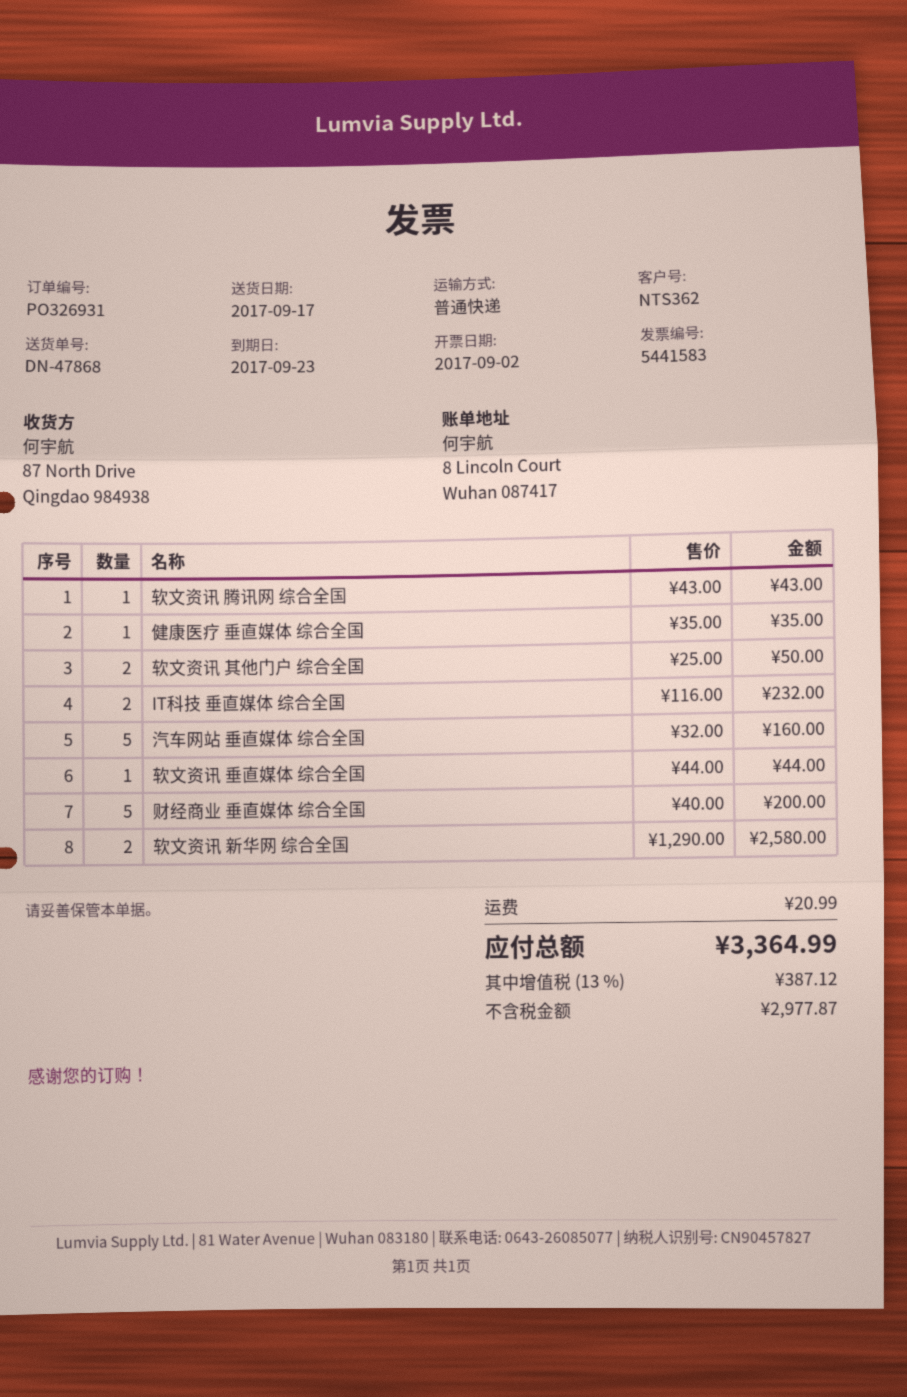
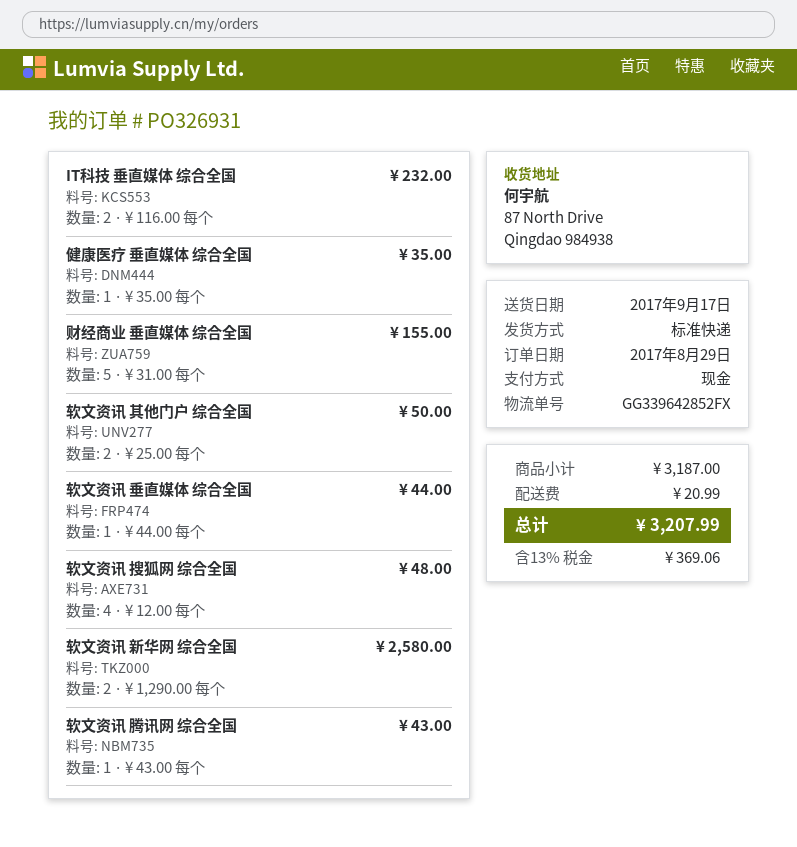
汽车网站 垂直媒体 综合全国: 5 x 32.00 = 160.00 -> none
财经商业 垂直媒体 综合全国: 5 x 40.00 = 200.00 -> 5 x 31.00 = 155.00
软文资讯 搜狐网 综合全国: none -> 4 x 12.00 = 48.00
tax: 13% = 387.12 -> 13% = 369.06
total: 3364.99 -> 3207.99

